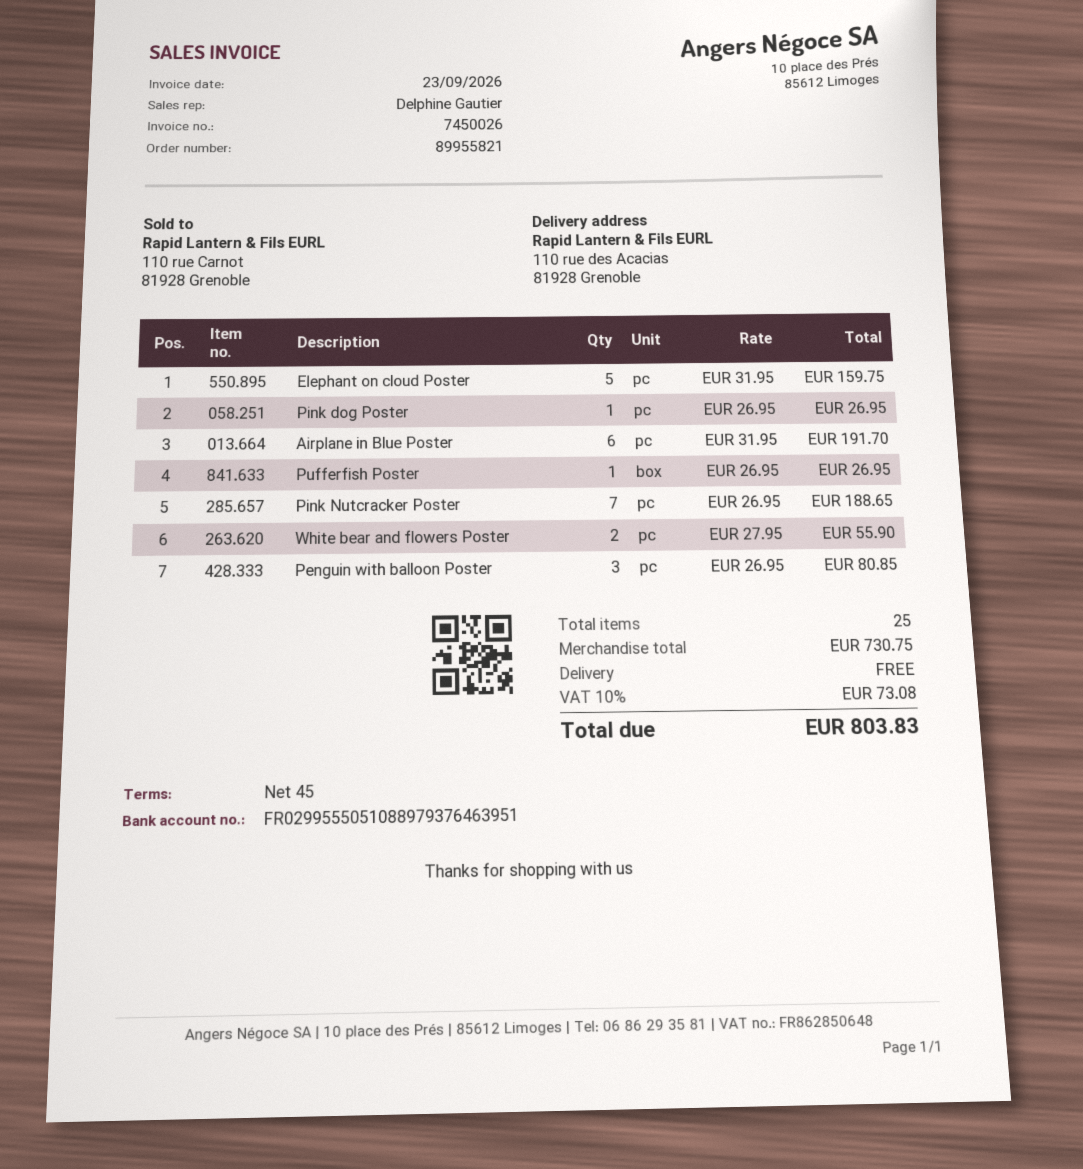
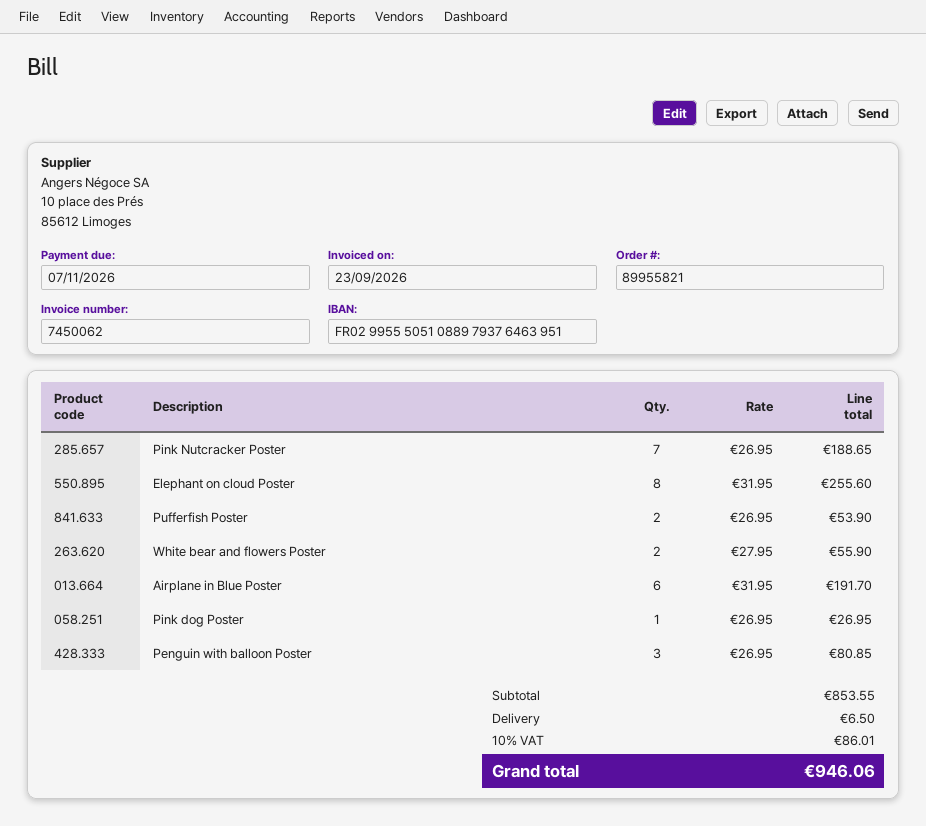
invoice number: 7450026 -> 7450062
Elephant on cloud Poster: 5 x 31.95 = 159.75 -> 8 x 31.95 = 255.60
Pufferfish Poster: 1 x 26.95 = 26.95 -> 2 x 26.95 = 53.90
subtotal: 730.75 -> 853.55
shipping: 0.00 -> 6.50
tax: 10% = 73.08 -> 10% = 86.01
total: 803.83 -> 946.06

